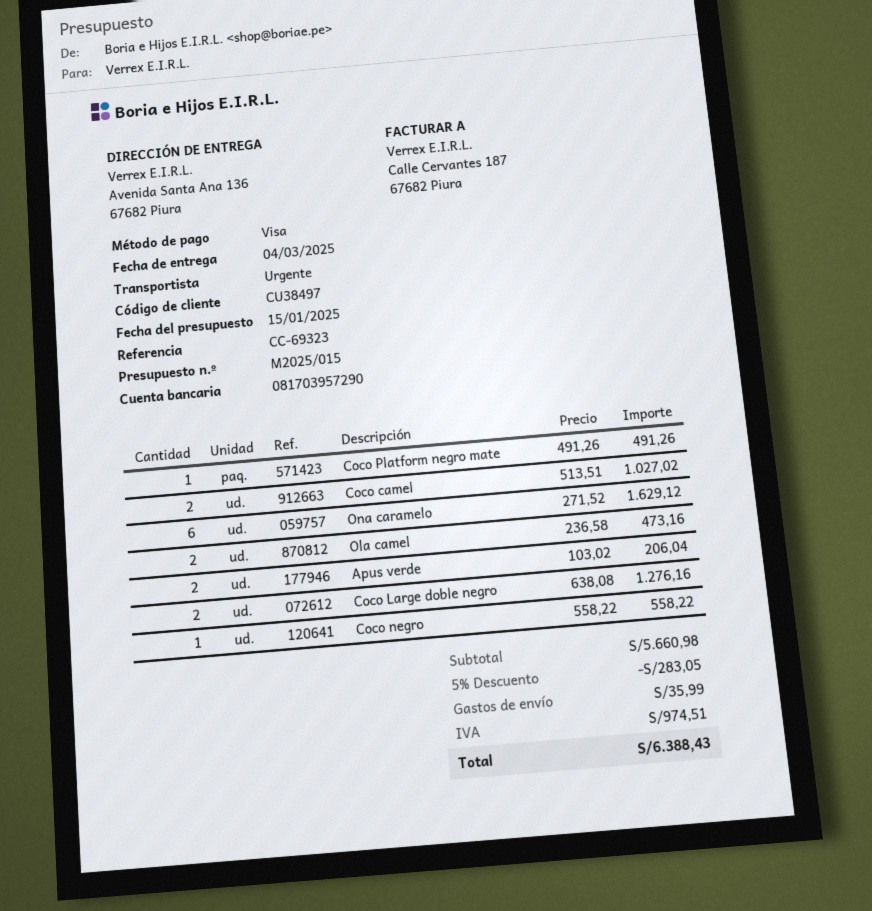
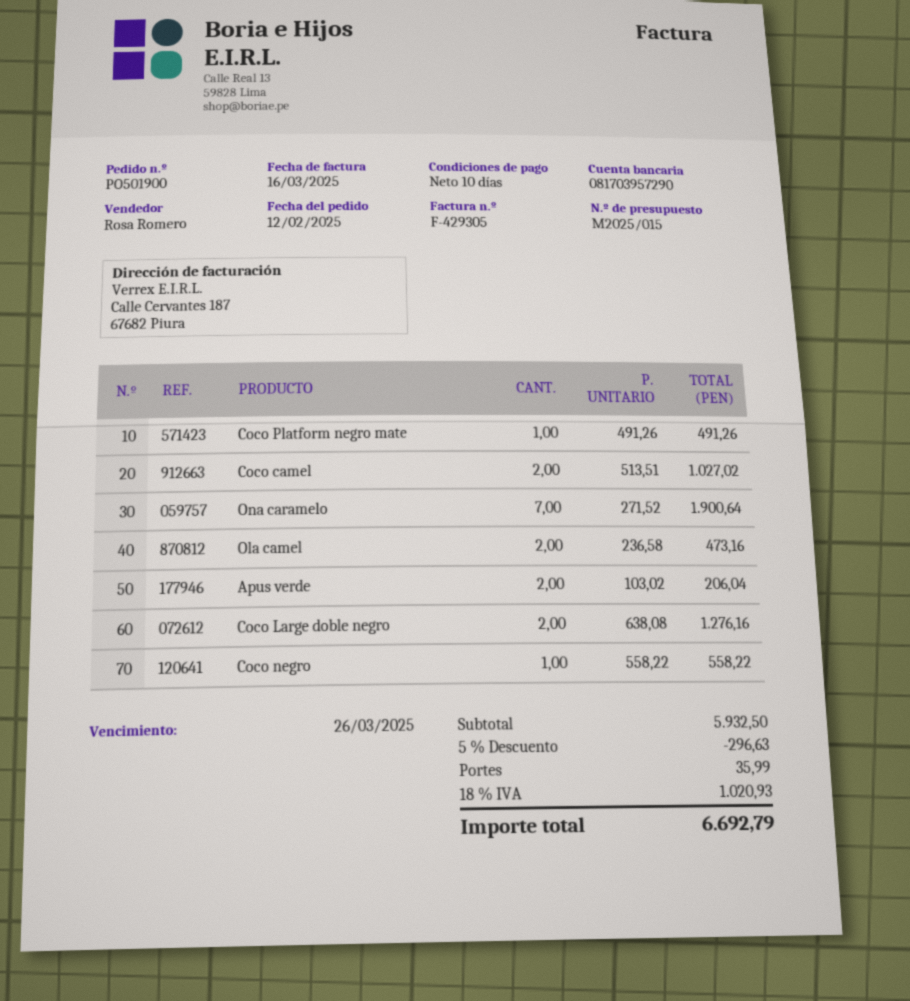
Ona caramelo: 6 x 271.52 = 1629.12 -> 7 x 271.52 = 1900.64
subtotal: 5660.98 -> 5932.50
discount: 5% = 283.05 -> 5% = 296.63
tax: 974.51 -> 1020.93
total: 6388.43 -> 6692.79

